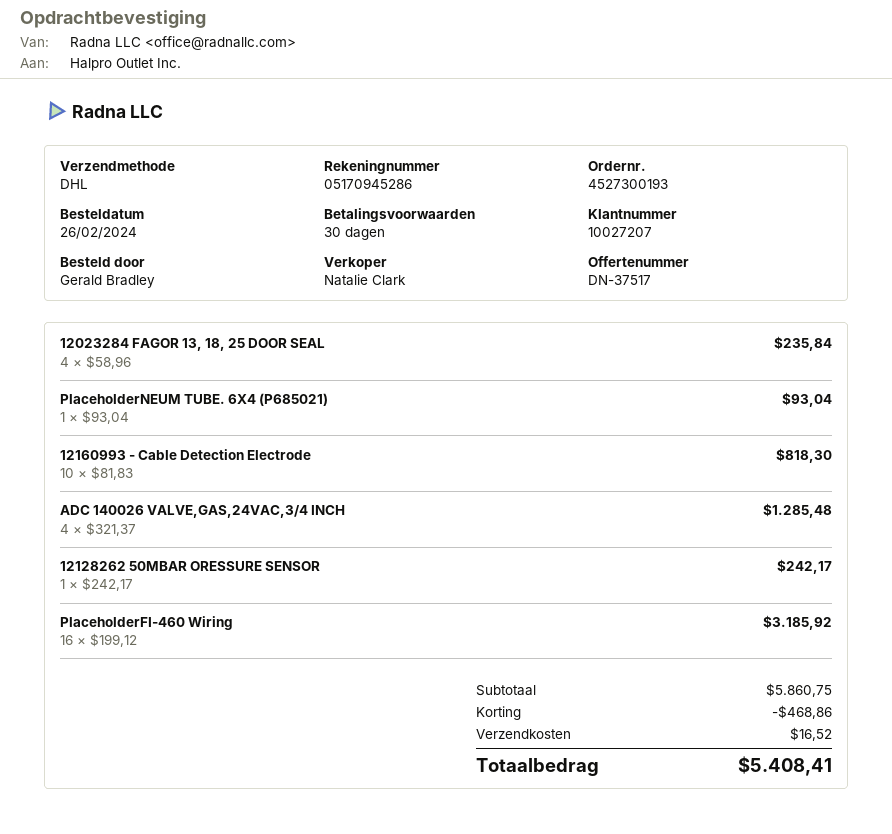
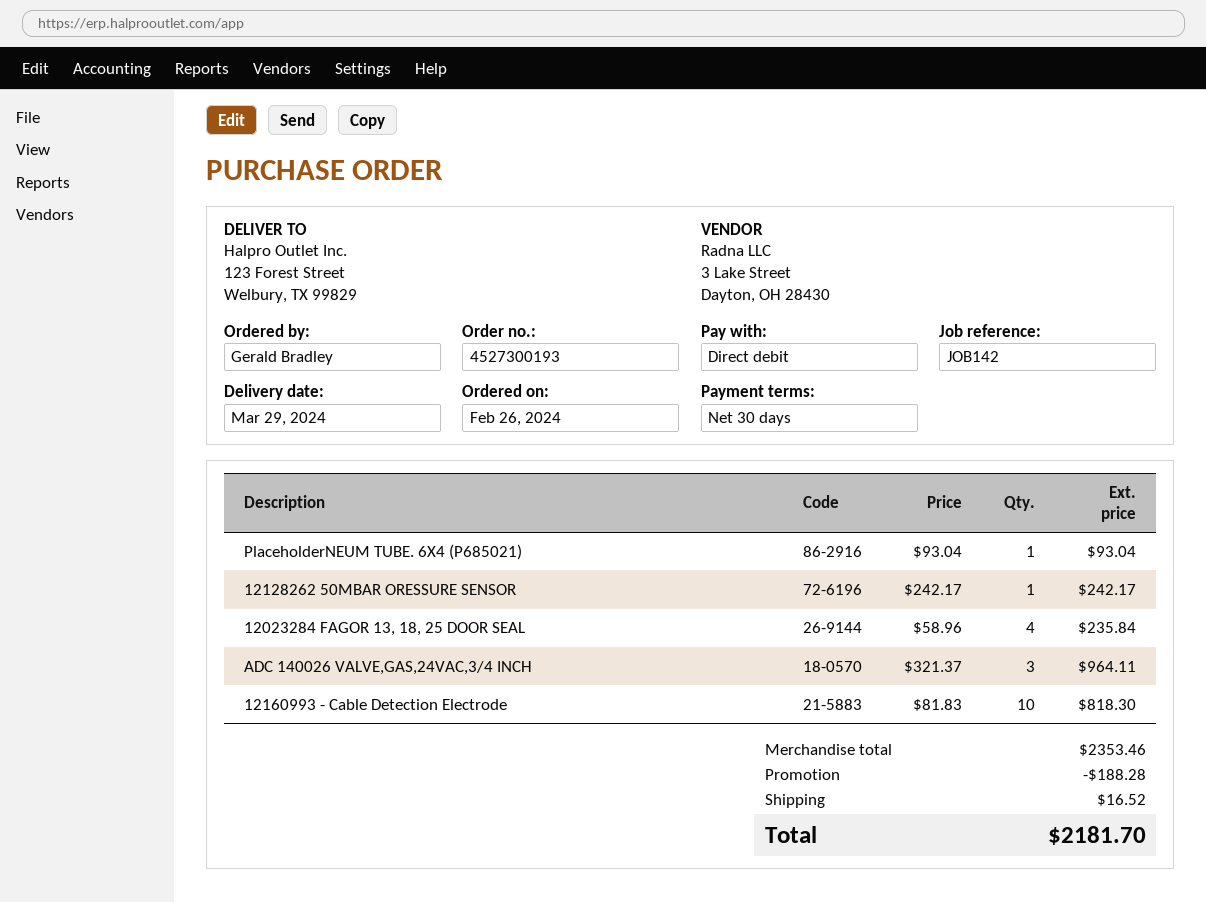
ADC 140026 VALVE,GAS,24VAC,3/4 INCH: 4 x 321.37 = 1285.48 -> 3 x 321.37 = 964.11
PlaceholderFI-460 Wiring: 16 x 199.12 = 3185.92 -> none
subtotal: 5860.75 -> 2353.46
discount: 468.86 -> 188.28
total: 5408.41 -> 2181.70

